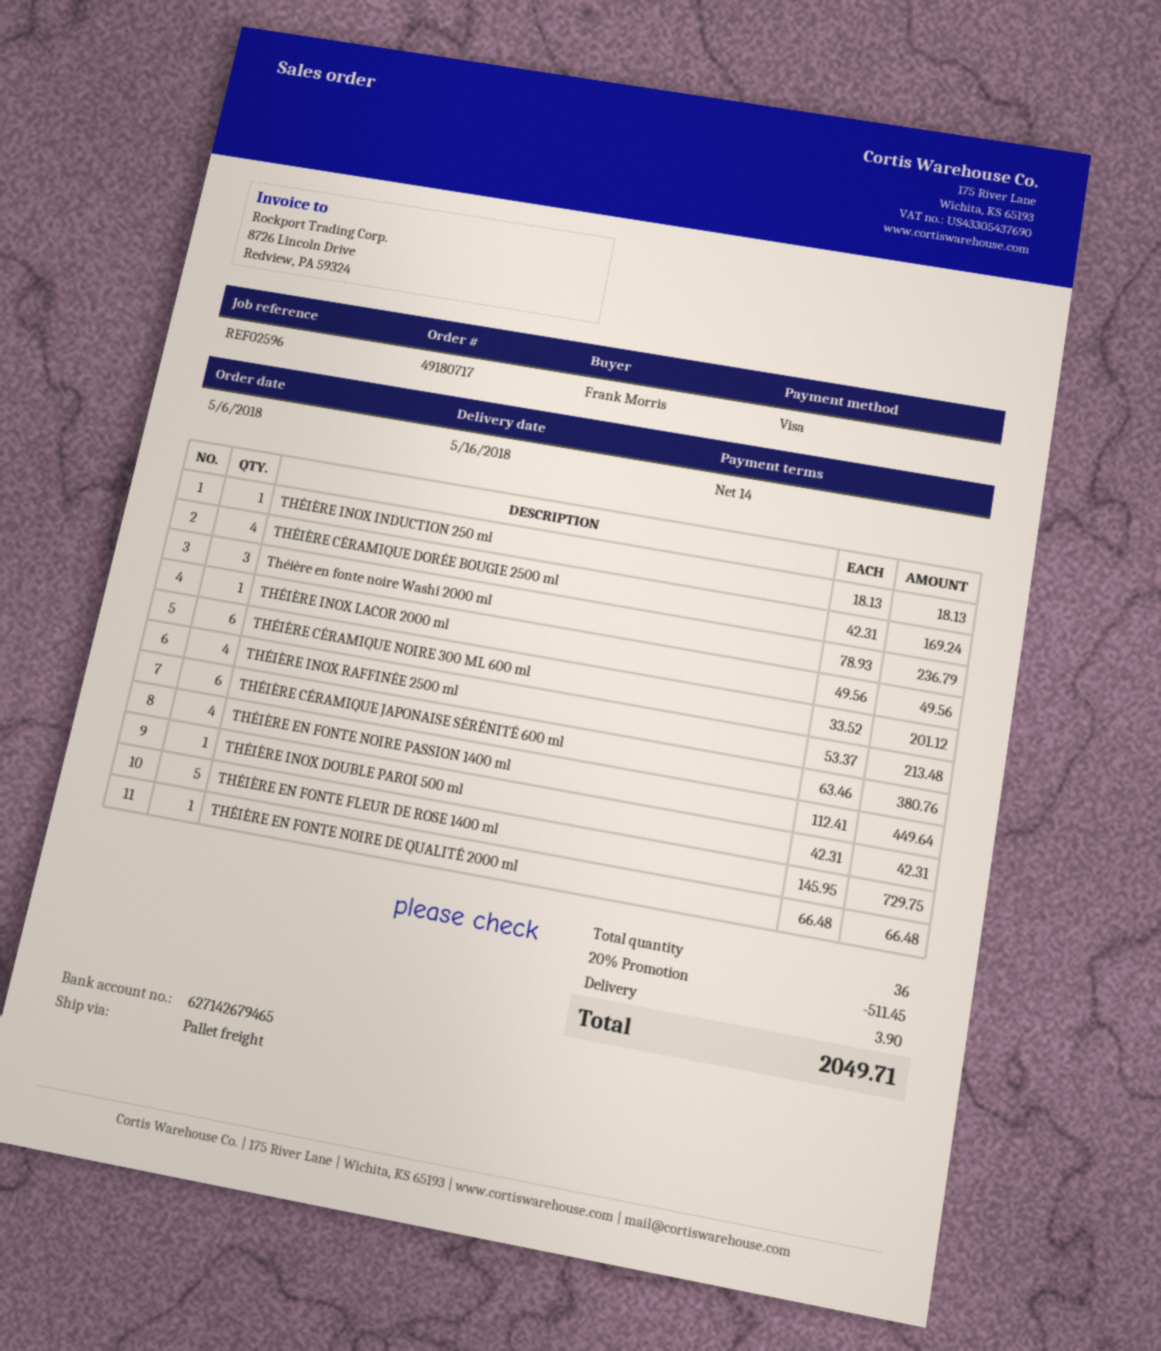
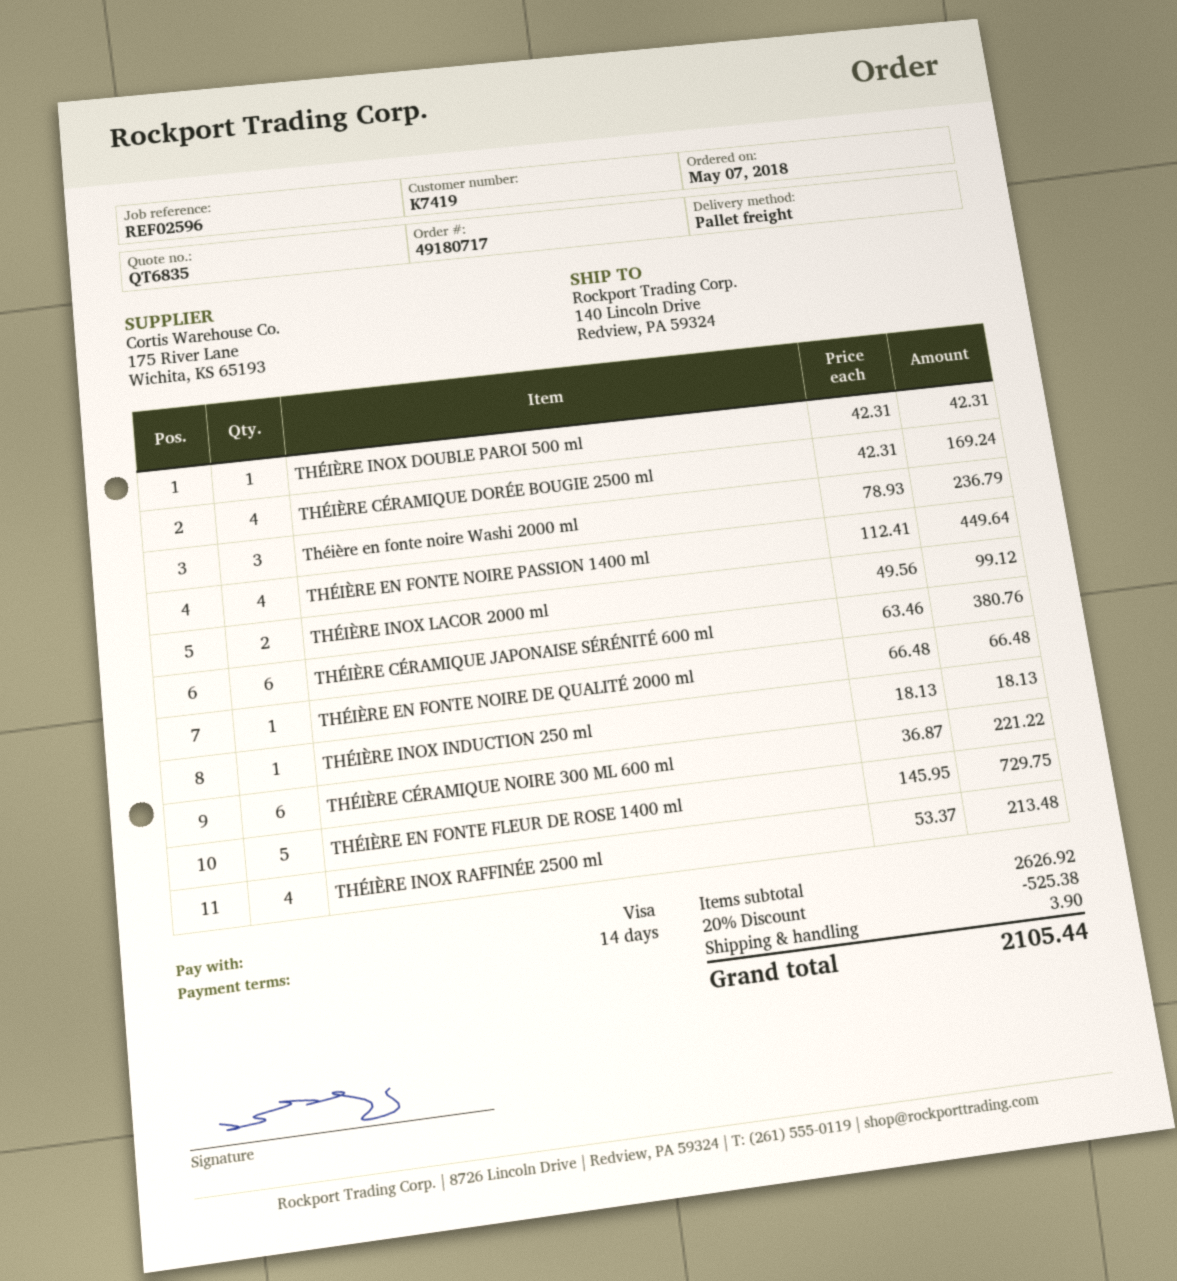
order date: 2018-05-06 -> 2018-05-07
THÉIÈRE INOX LACOR 2000 ml: 1 x 49.56 = 49.56 -> 2 x 49.56 = 99.12
THÉIÈRE CÉRAMIQUE NOIRE 300 ML 600 ml: 6 x 33.52 = 201.12 -> 6 x 36.87 = 221.22
discount: 20% = 511.45 -> 20% = 525.38
total: 2049.71 -> 2105.44

